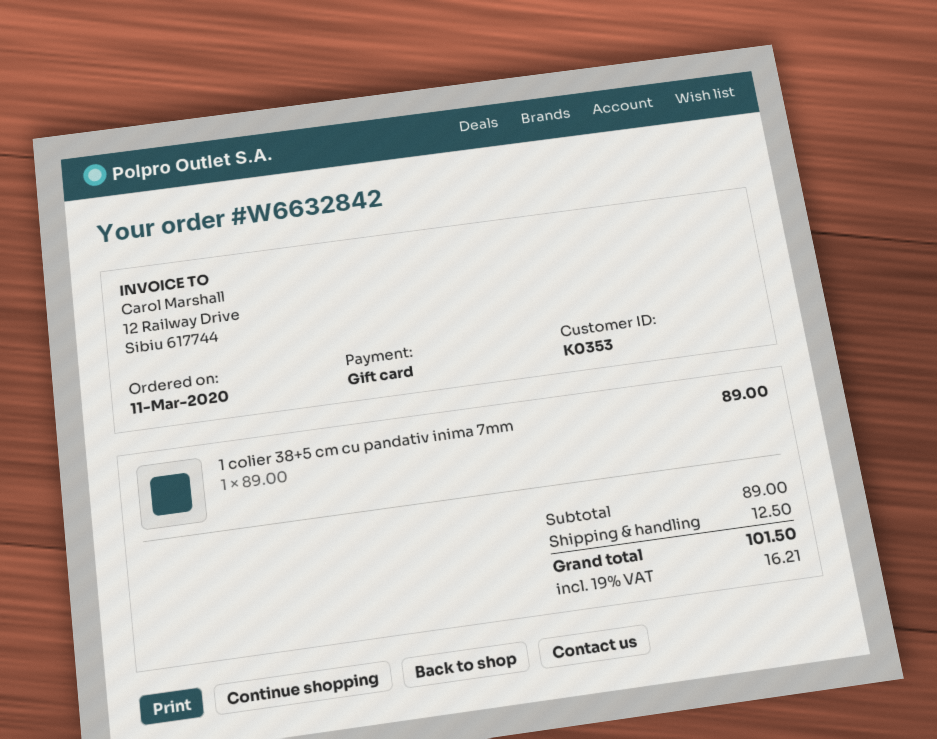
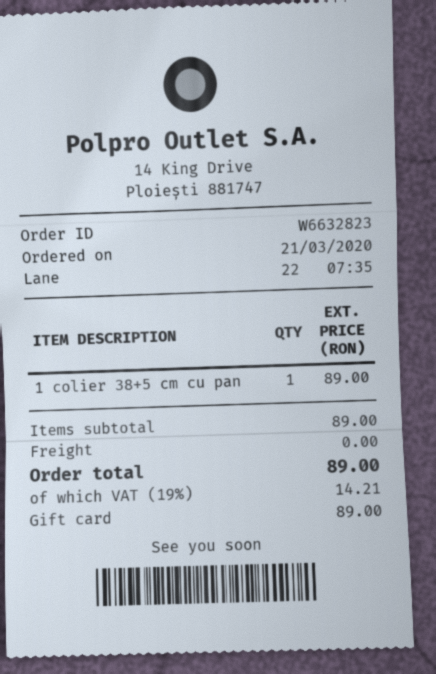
order number: W6632842 -> W6632823
order date: 2020-03-11 -> 2020-03-21
shipping: 12.50 -> 0.00
tax: 19% = 16.21 -> 19% = 14.21
total: 101.50 -> 89.00

